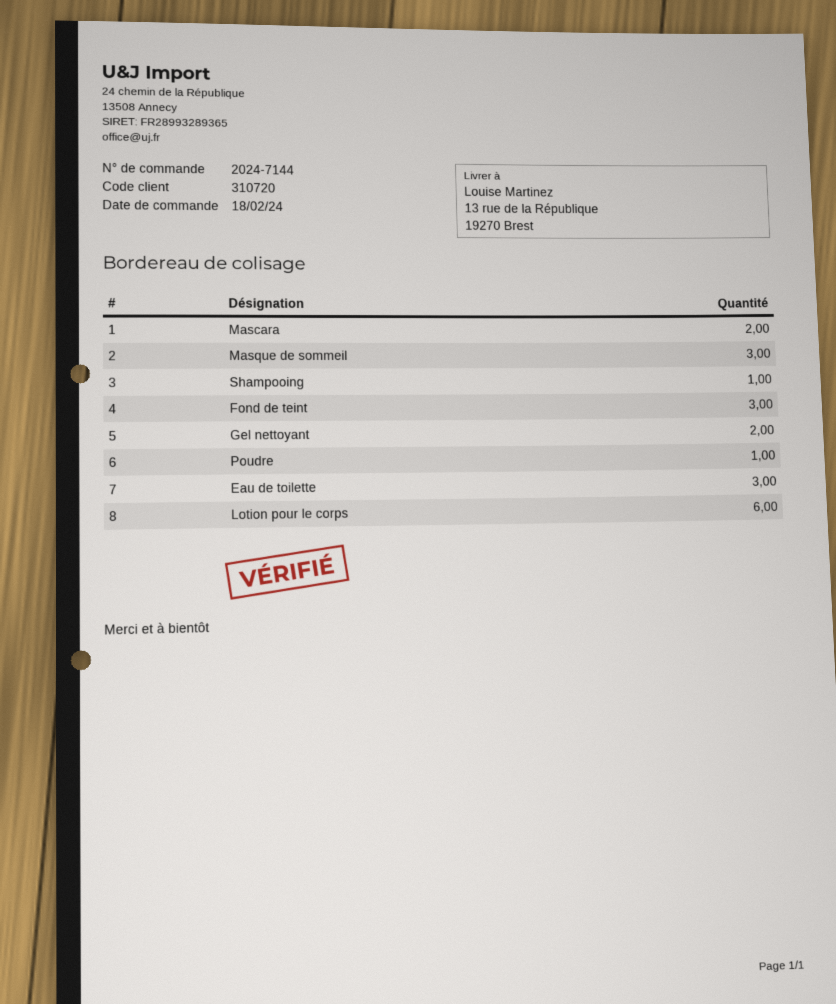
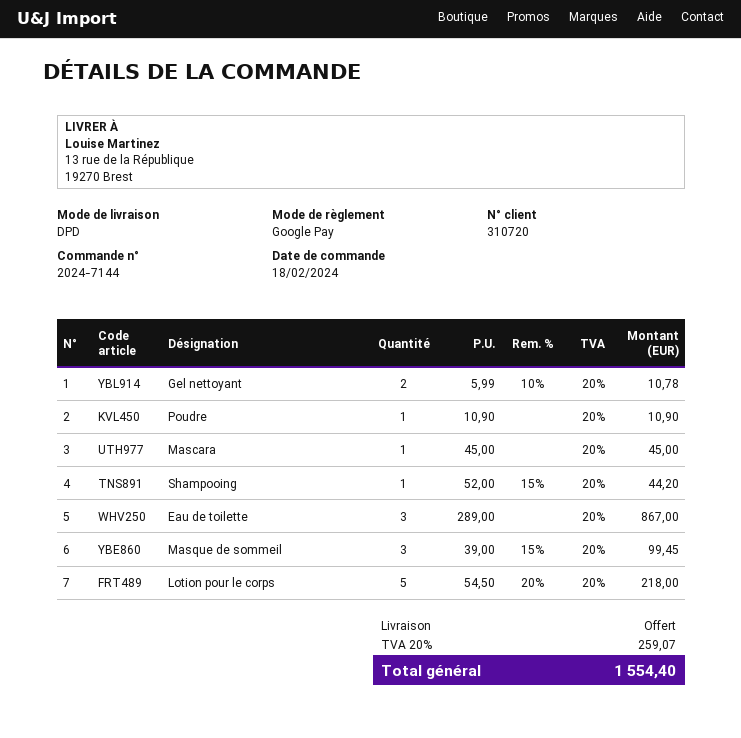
Mascara: 2 -> 1
Fond de teint: 3 -> none
Lotion pour le corps: 6 -> 5

